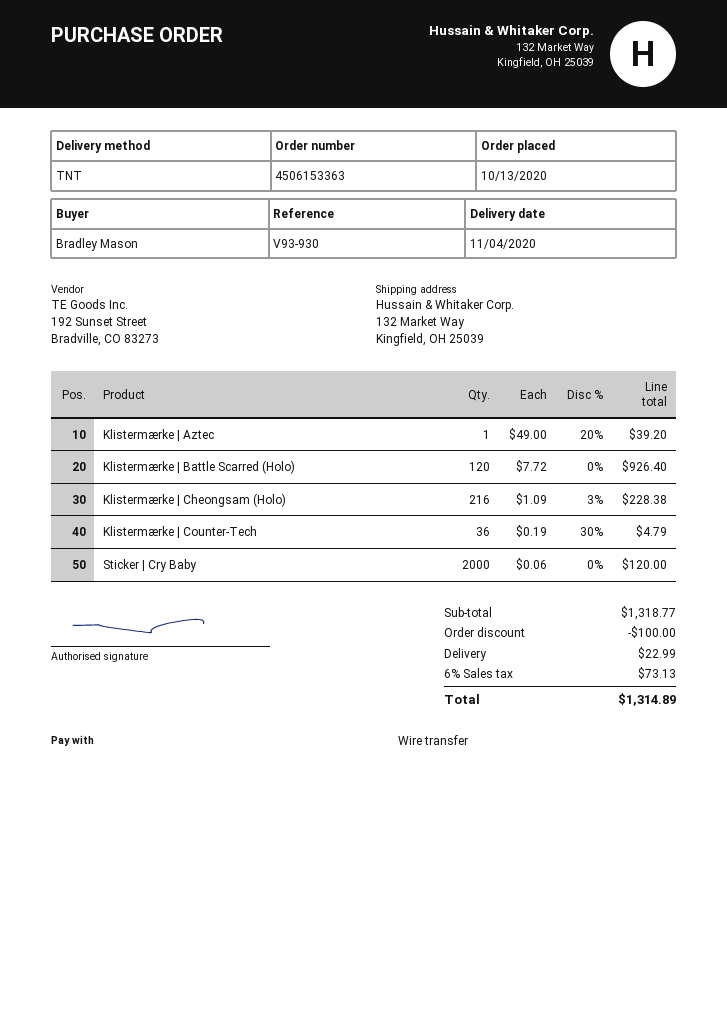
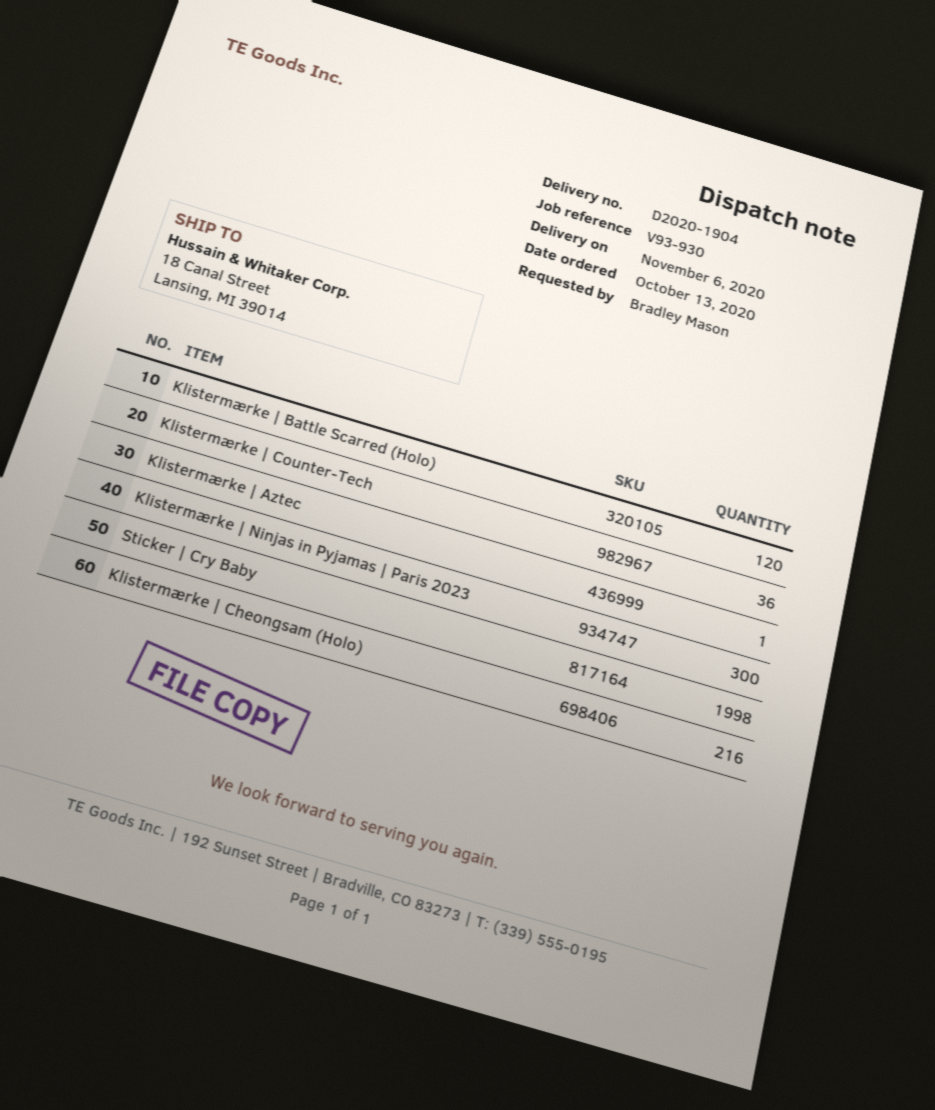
delivery date: 2020-11-04 -> 2020-11-06
ship to: 132 Market Way, Kingfield, OH 25039 -> 18 Canal Street, Lansing, MI 39014
Sticker | Cry Baby: 2000 -> 1998
Klistermærke | Ninjas in Pyjamas | Paris 2023: none -> 300

